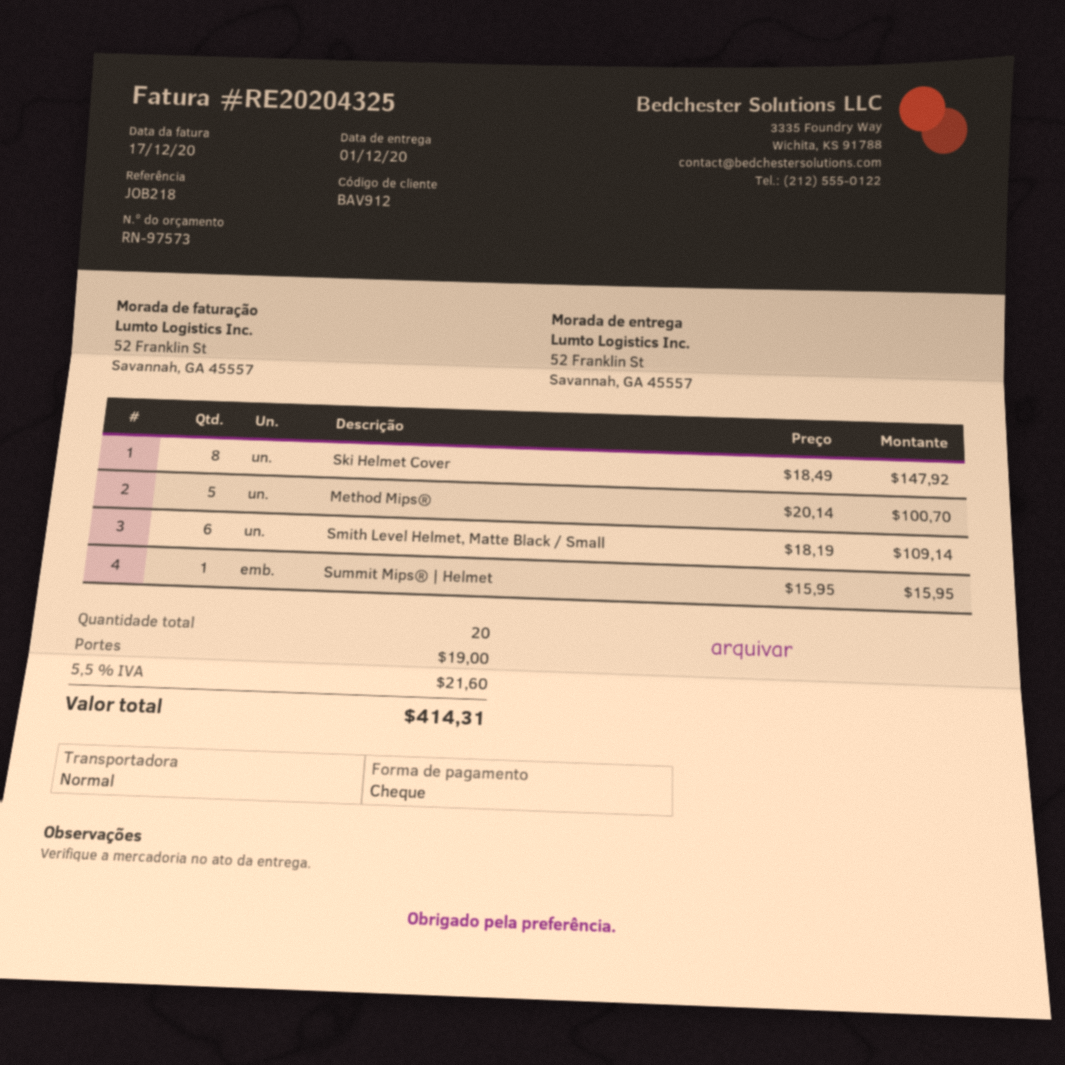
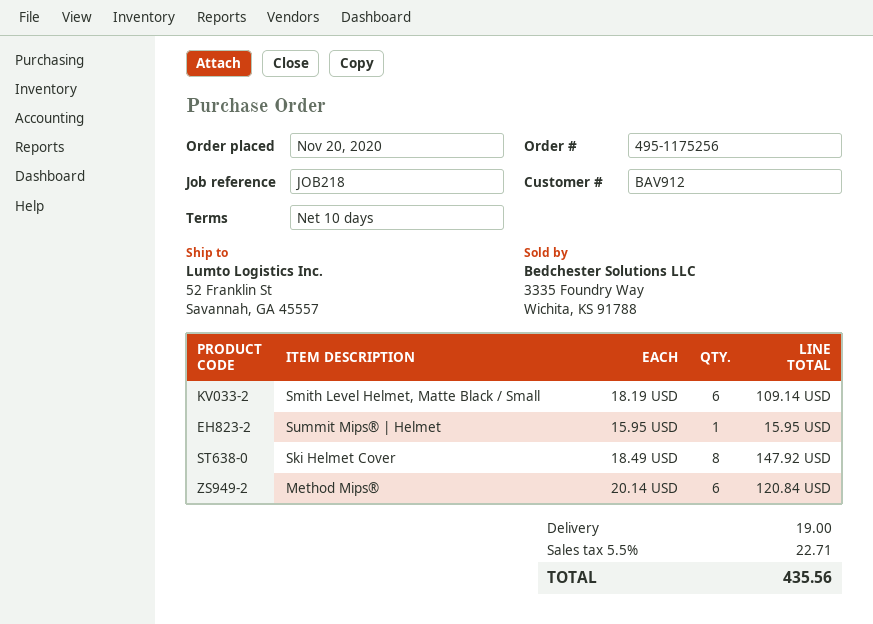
Method Mips®: 5 x 20.14 = 100.70 -> 6 x 20.14 = 120.84
tax: 5.5% = 21.60 -> 5.5% = 22.71
total: 414.31 -> 435.56

